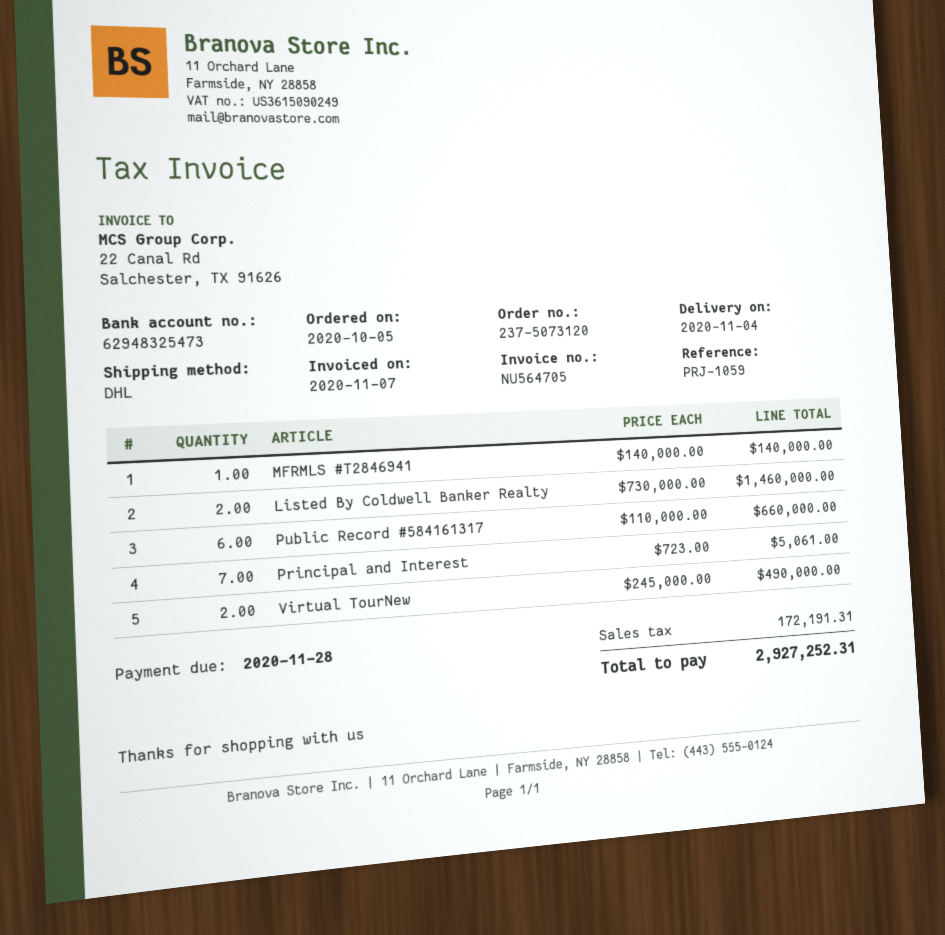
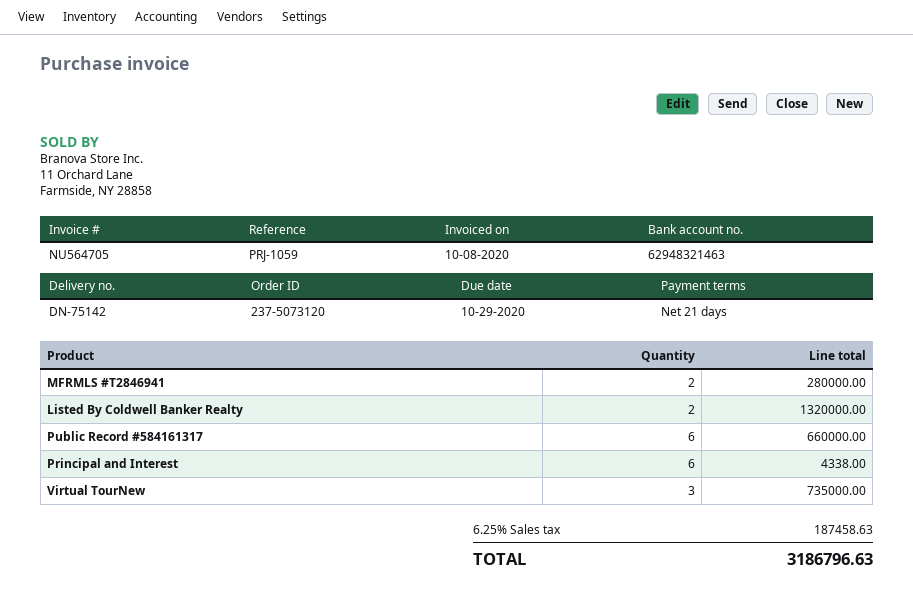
invoice date: 2020-11-07 -> 2020-10-08
due date: 2020-11-28 -> 2020-10-29
bank account: 62948325473 -> 62948321463
MFRMLS #T2846941: 1 for 140000.00 -> 2 for 280000.00
Listed By Coldwell Banker Realty: 2 for 1460000.00 -> 2 for 1320000.00
Principal and Interest: 7 for 5061.00 -> 6 for 4338.00
Virtual TourNew: 2 for 490000.00 -> 3 for 735000.00
tax: 172191.31 -> 187458.63
total: 2927252.31 -> 3186796.63

